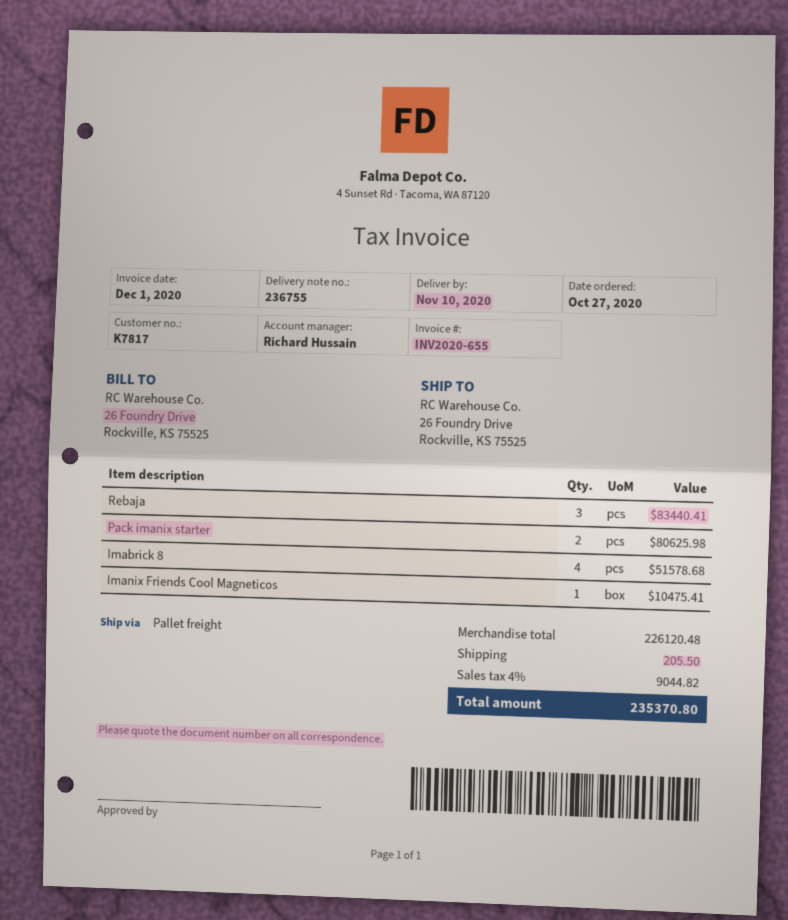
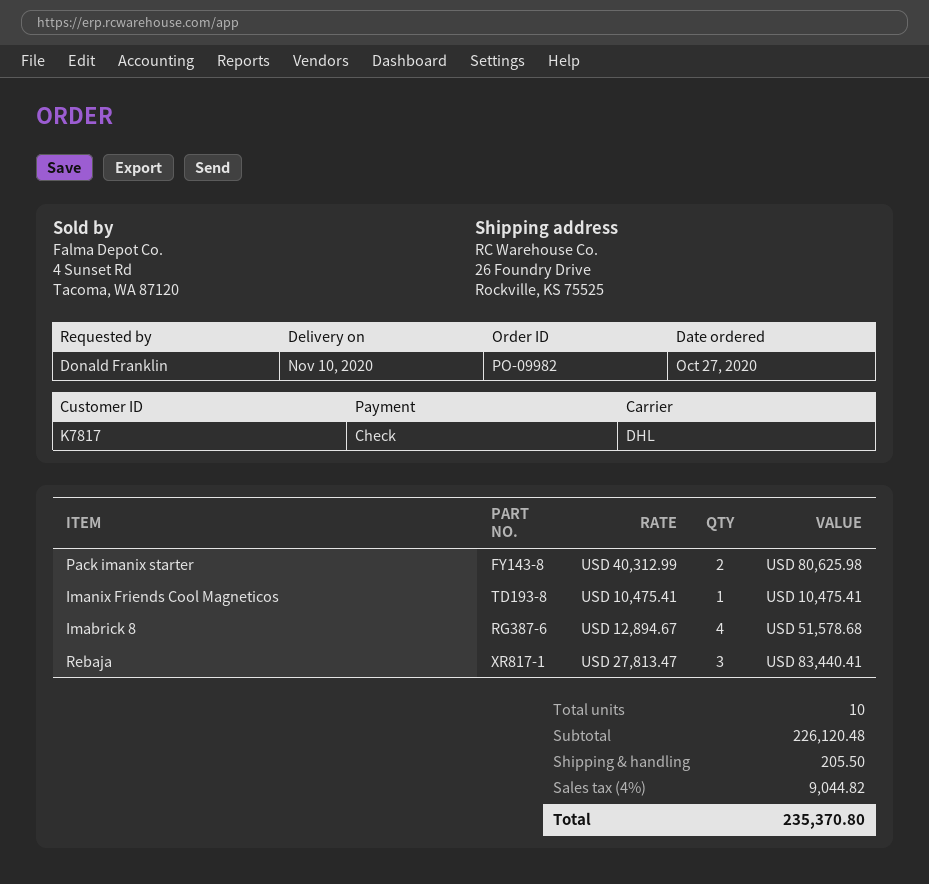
shipping method: pallet freight -> DHL

